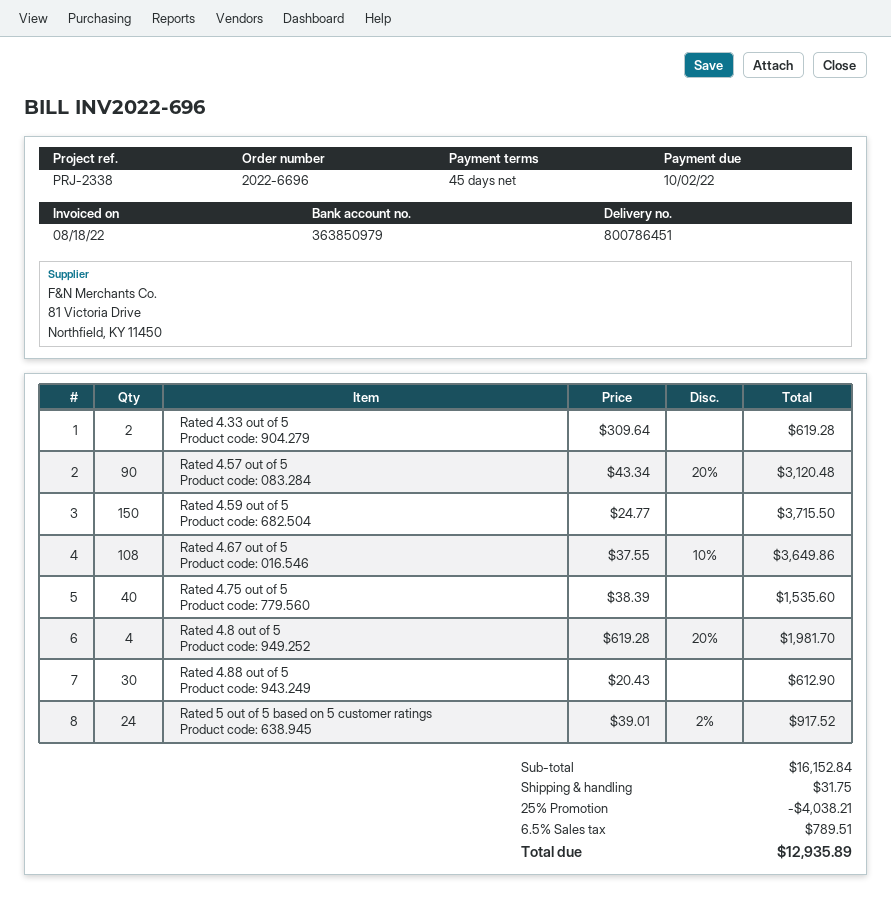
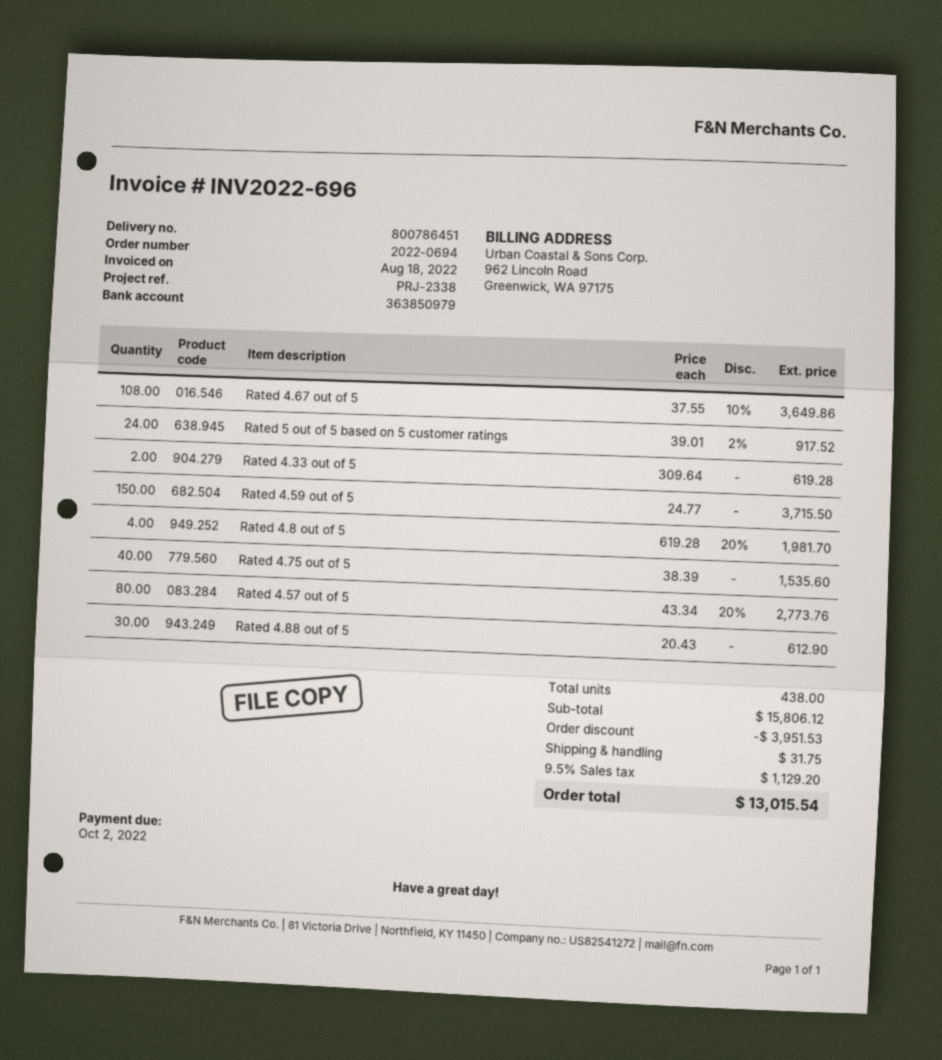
order number: 2022-6696 -> 2022-0694
Rated 4.57 out of 5: 90 x 43.34 - 20% = 3120.48 -> 80 x 43.34 - 20% = 2773.76
subtotal: 16152.84 -> 15806.12
discount: 4038.21 -> 3951.53
tax: 6.5% = 789.51 -> 9.5% = 1129.20
total: 12935.89 -> 13015.54

